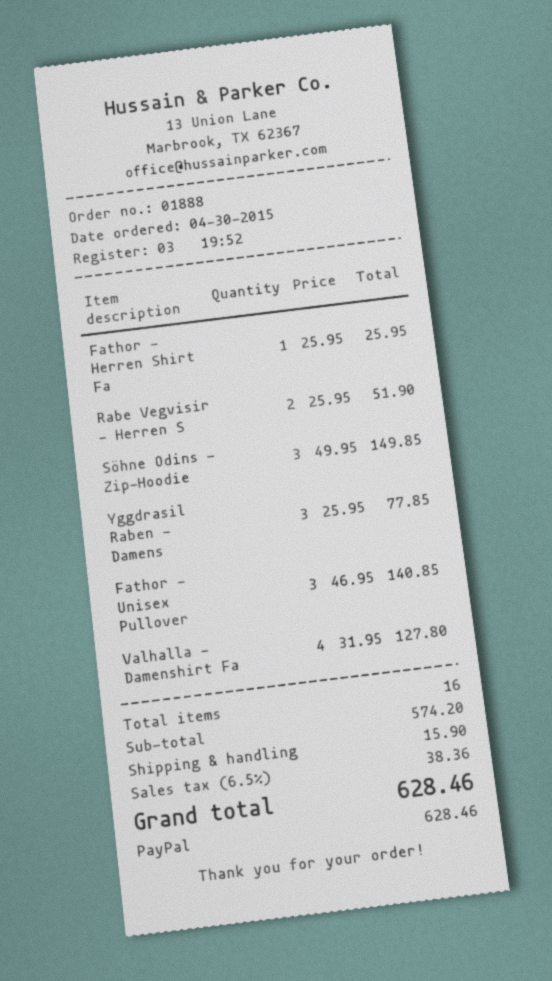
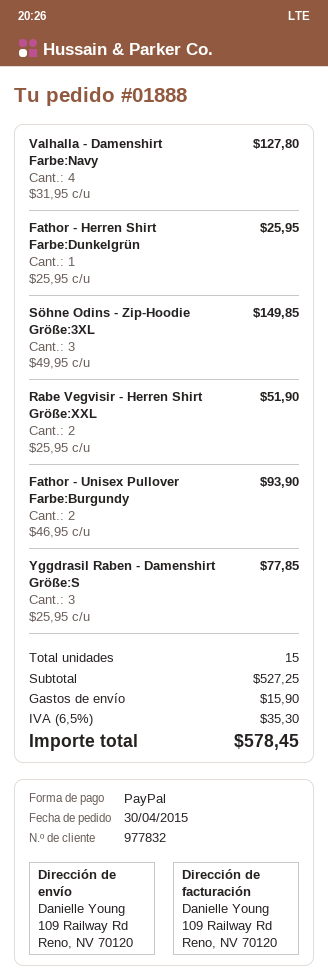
Fathor - Unisex Pullover: 3 x 46.95 = 140.85 -> 2 x 46.95 = 93.90
total quantity: 16 -> 15
subtotal: 574.20 -> 527.25
tax: 6.5% = 38.36 -> 6.5% = 35.30
total: 628.46 -> 578.45

